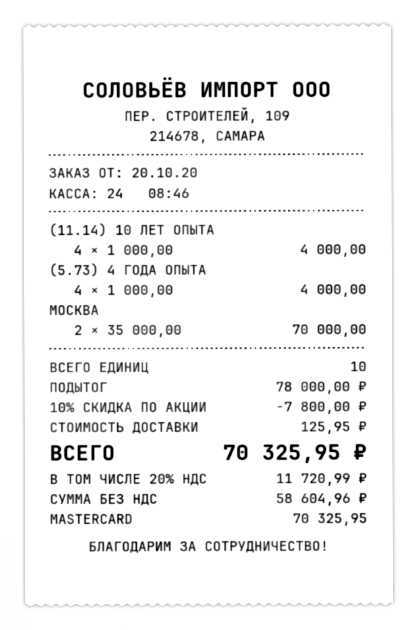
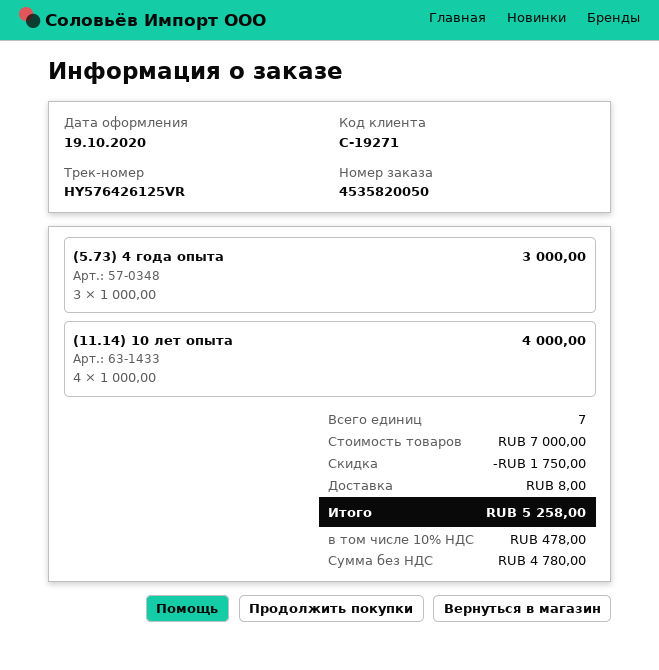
order date: 2020-10-20 -> 2020-10-19
(5.73) 4 ГОДА ОПЫТА: 4 x 1000.00 = 4000.00 -> 3 x 1000.00 = 3000.00
МОСКВА: 2 x 35000.00 = 70000.00 -> none
total quantity: 10 -> 7
subtotal: 78000.00 -> 7000.00
discount: 7800.00 -> 1750.00
shipping: 125.95 -> 8.00
net: 58604.96 -> 4780.00
tax: 20% = 11720.99 -> 10% = 478.00
total: 70325.95 -> 5258.00

